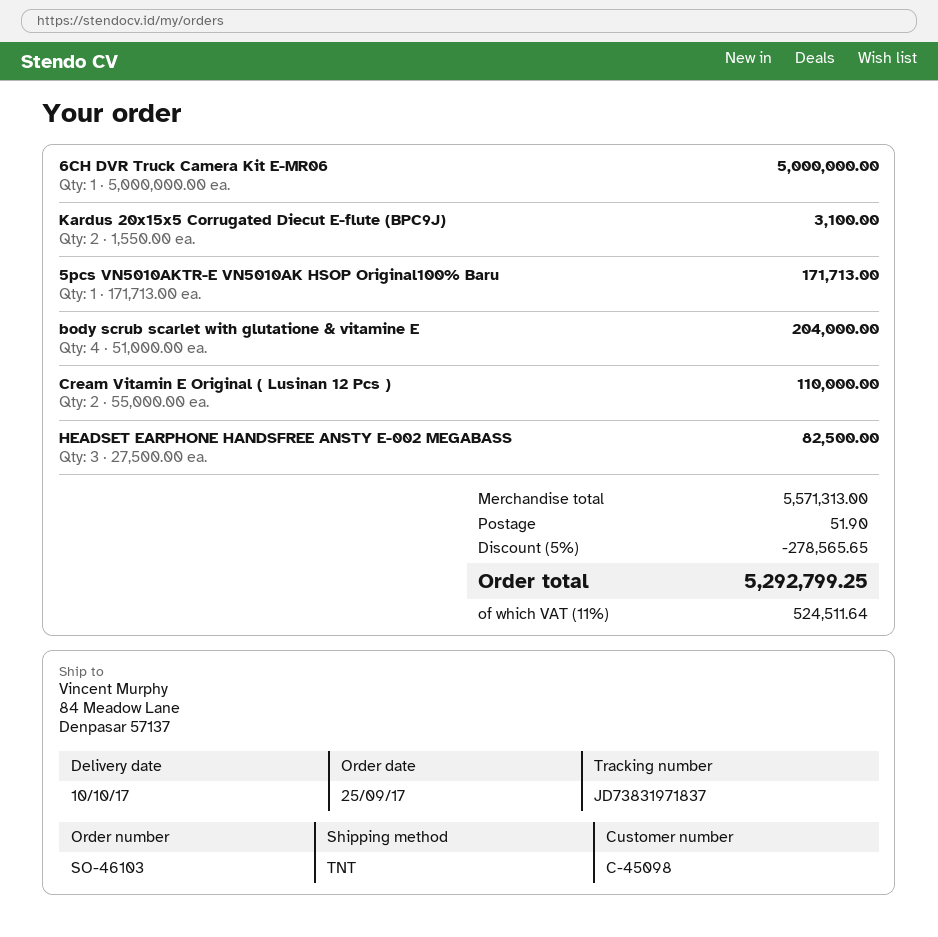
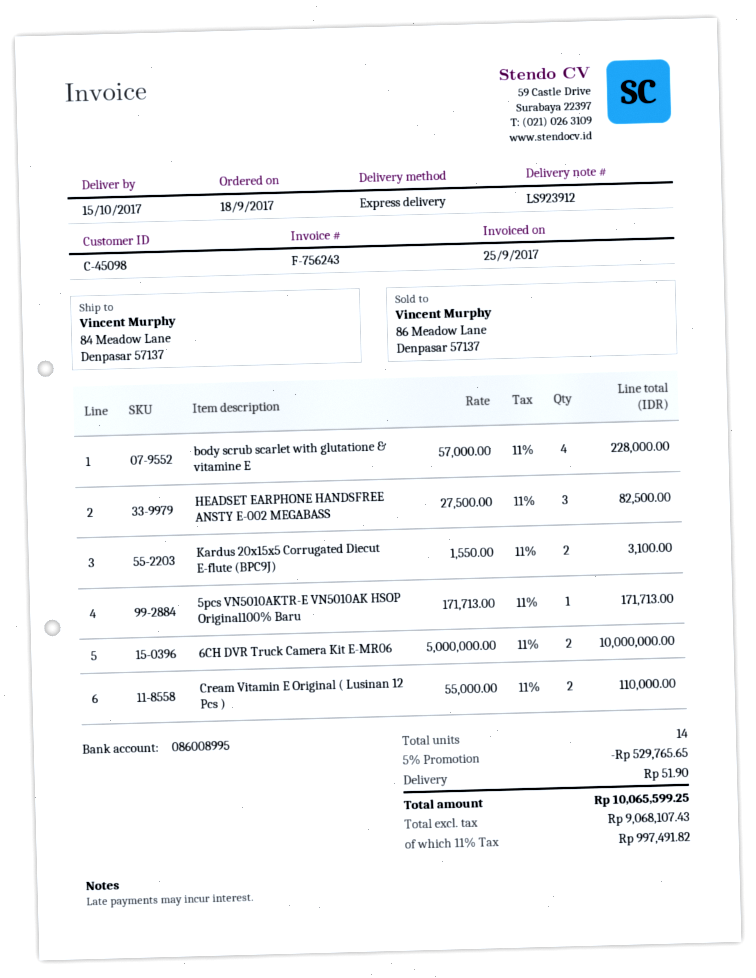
order date: 2017-09-25 -> 2017-09-18
delivery date: 2017-10-10 -> 2017-10-15
shipping method: TNT -> express
6CH DVR Truck Camera Kit E-MR06: 1 x 5000000.00 = 5000000.00 -> 2 x 5000000.00 = 10000000.00
body scrub scarlet with glutatione & vitamine E: 4 x 51000.00 = 204000.00 -> 4 x 57000.00 = 228000.00
discount: 5% = 278565.65 -> 5% = 529765.65
tax: 11% = 524511.64 -> 11% = 997491.82
total: 5292799.25 -> 10065599.25

